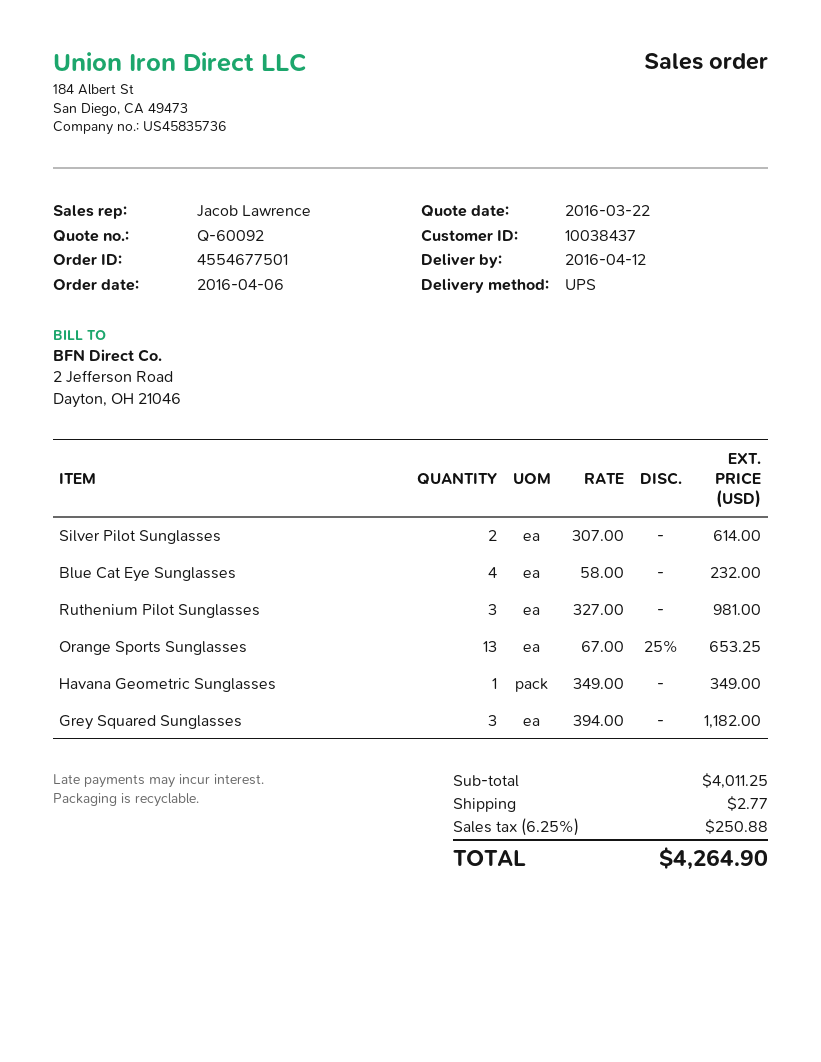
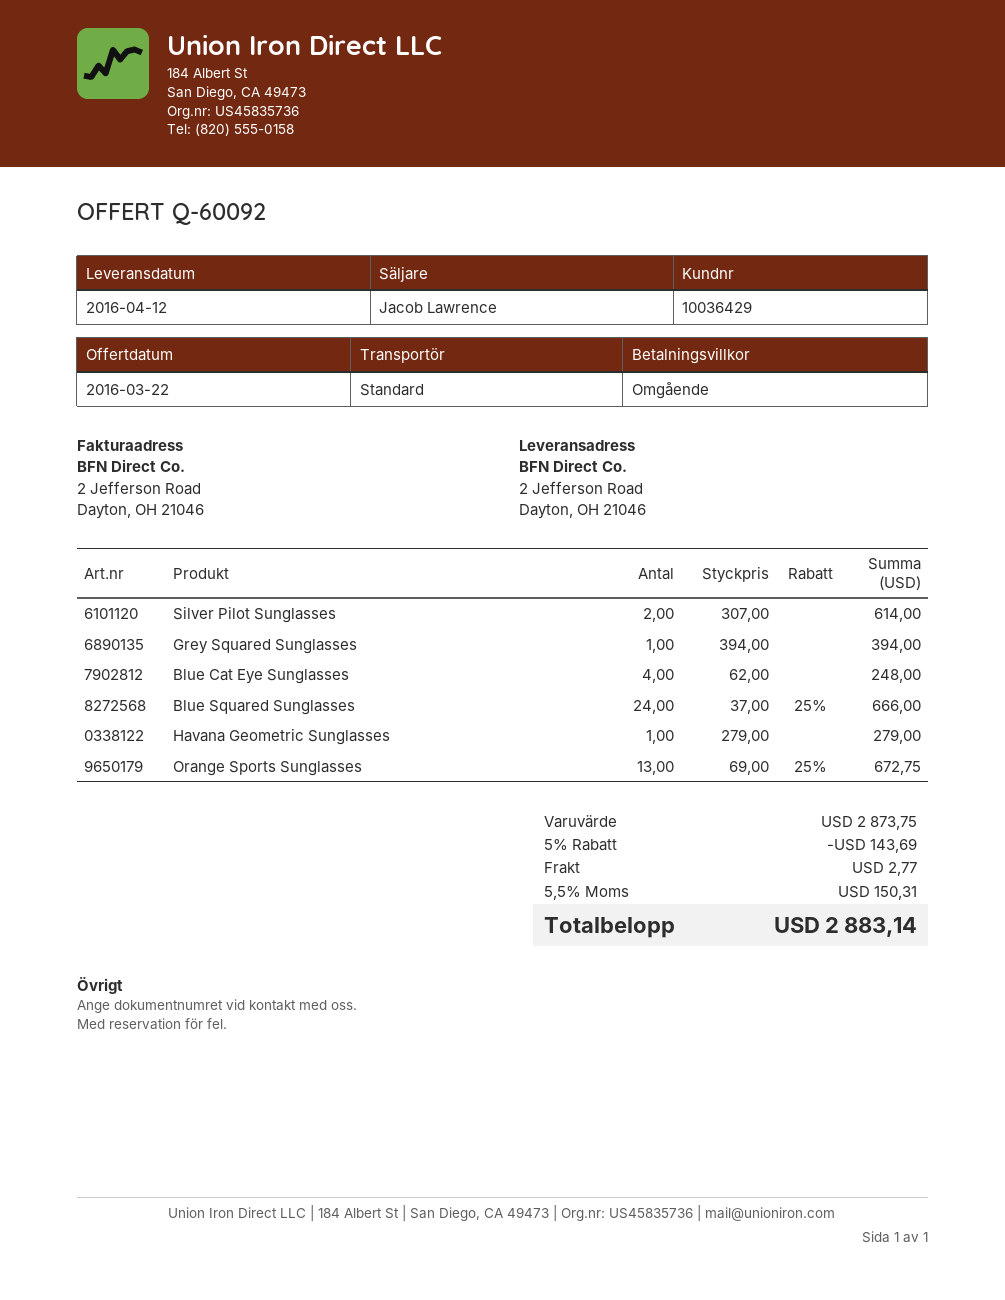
customer number: 10038437 -> 10036429
shipping method: UPS -> standard
Blue Cat Eye Sunglasses: 4 x 58.00 = 232.00 -> 4 x 62.00 = 248.00
Ruthenium Pilot Sunglasses: 3 x 327.00 = 981.00 -> none
Orange Sports Sunglasses: 13 x 67.00 - 25% = 653.25 -> 13 x 69.00 - 25% = 672.75
Havana Geometric Sunglasses: 1 x 349.00 = 349.00 -> 1 x 279.00 = 279.00
Grey Squared Sunglasses: 3 x 394.00 = 1182.00 -> 1 x 394.00 = 394.00
Blue Squared Sunglasses: none -> 24 x 37.00 - 25% = 666.00
subtotal: 4011.25 -> 2873.75
discount: none -> 5% = 143.69
tax: 6.25% = 250.88 -> 5.5% = 150.31
total: 4264.90 -> 2883.14

